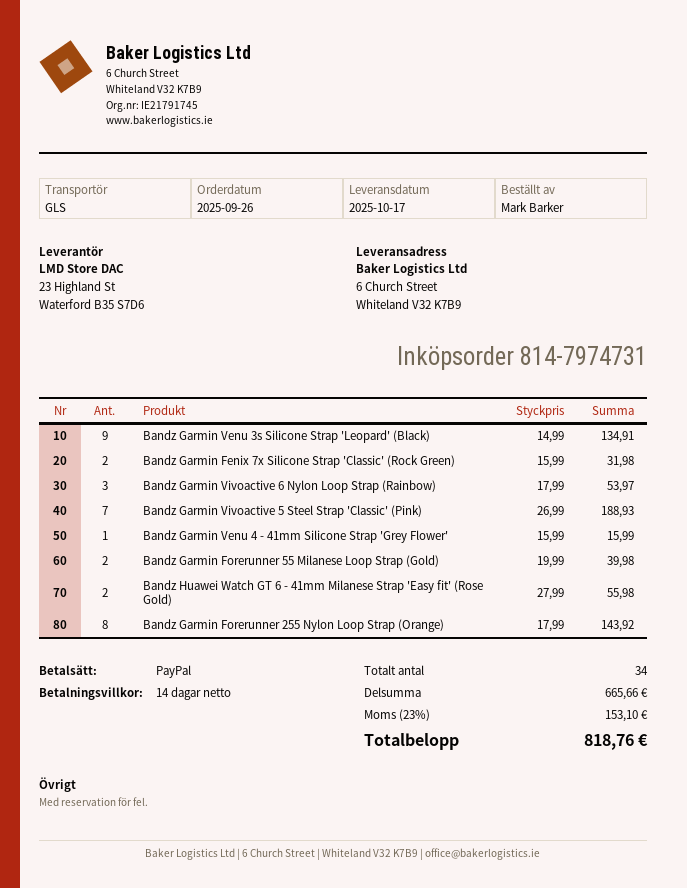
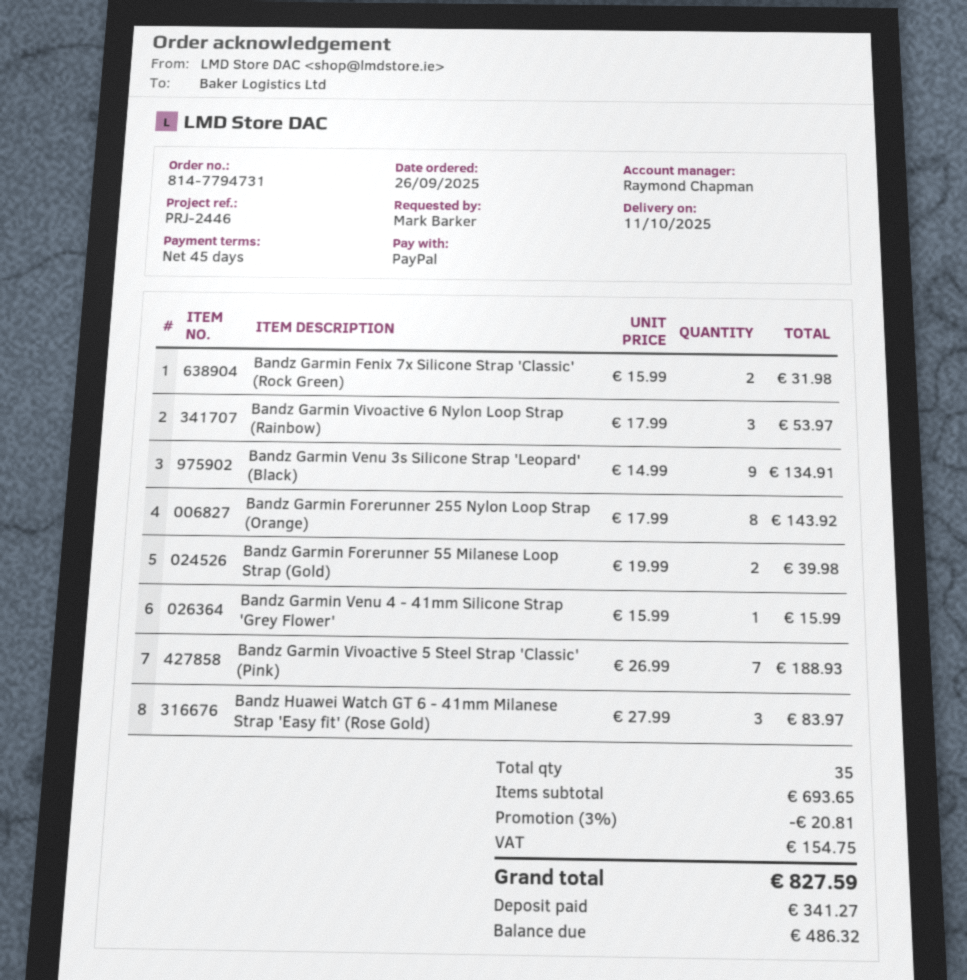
order number: 814-7974731 -> 814-7794731
delivery date: 2025-10-17 -> 2025-10-11
payment terms: 14 days -> 45 days
Bandz Huawei Watch GT 6 - 41mm Milanese Strap 'Easy fit' (Rose Gold): 2 x 27.99 = 55.98 -> 3 x 27.99 = 83.97
total quantity: 34 -> 35
subtotal: 665.66 -> 693.65
discount: none -> 3% = 20.81
tax: 153.10 -> 154.75
total: 818.76 -> 827.59

